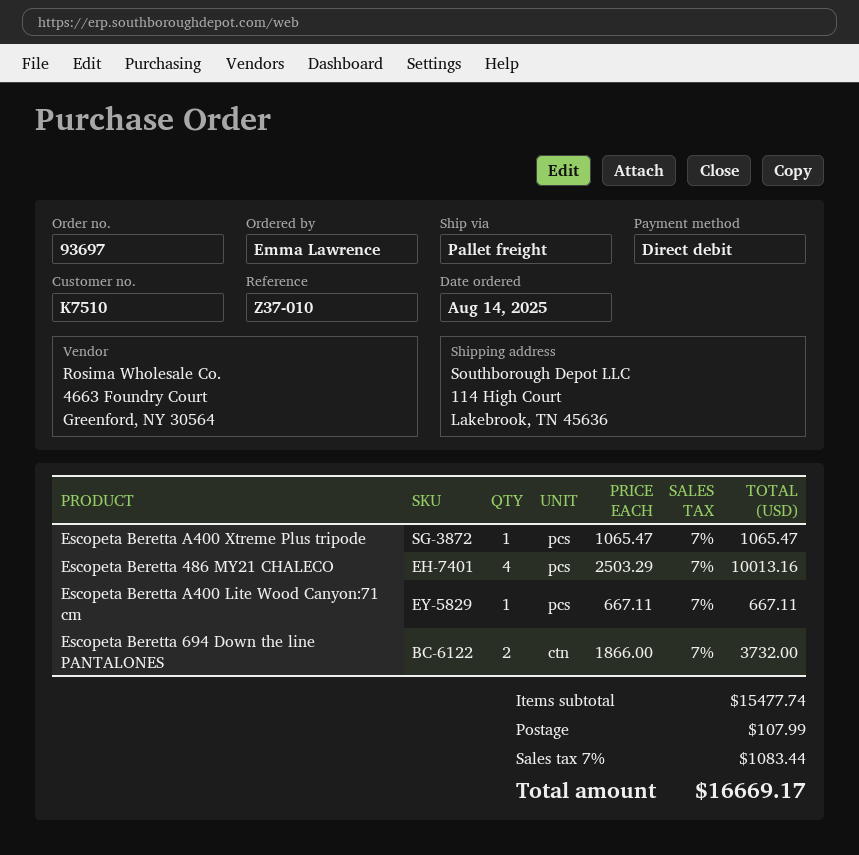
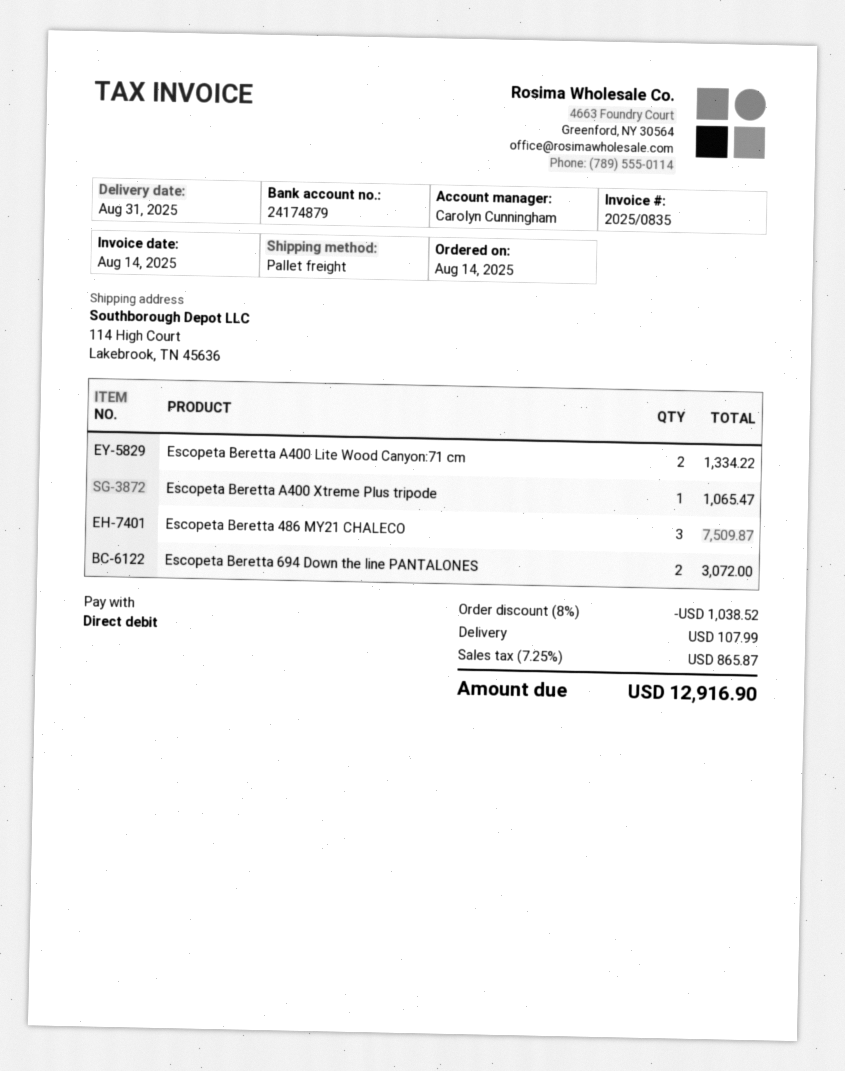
Escopeta Beretta 486 MY21 CHALECO: 4 for 10013.16 -> 3 for 7509.87
Escopeta Beretta A400 Lite Wood Canyon:71 cm: 1 for 667.11 -> 2 for 1334.22
Escopeta Beretta 694 Down the line PANTALONES: 2 for 3732.00 -> 2 for 3072.00
discount: none -> 8% = 1038.52
tax: 7% = 1083.44 -> 7.25% = 865.87
total: 16669.17 -> 12916.90

